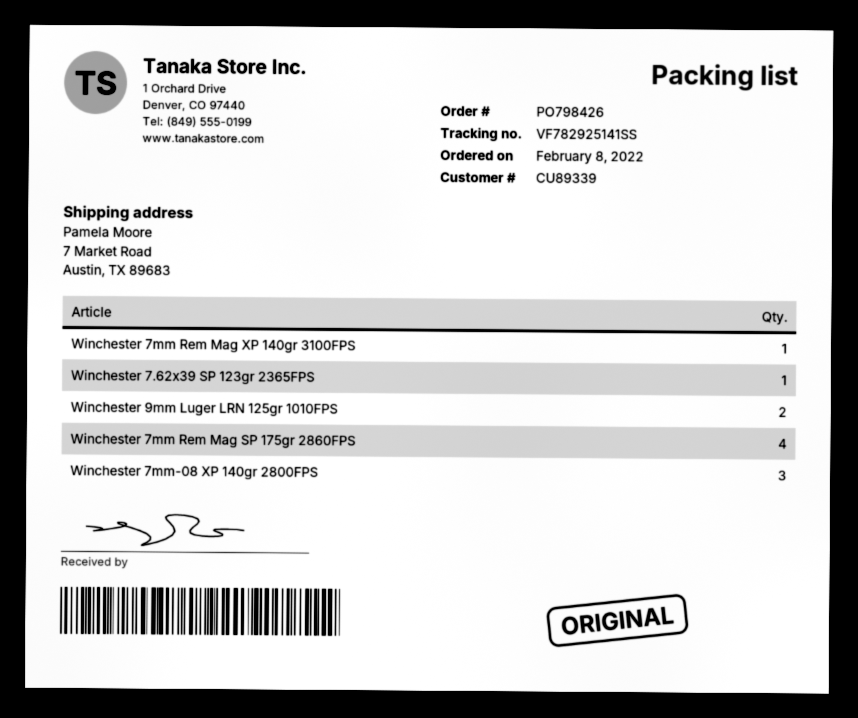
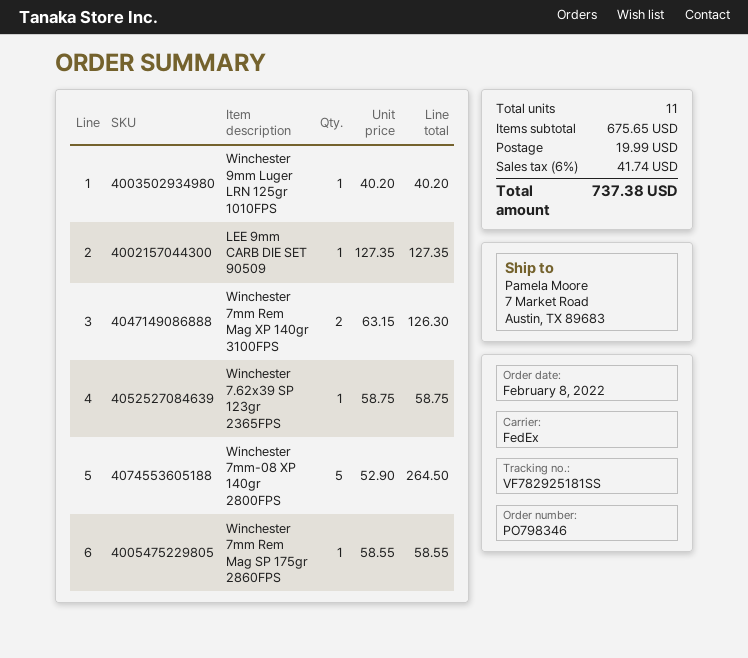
order number: PO798426 -> PO798346
tracking number: VF782925141SS -> VF782925181SS
Winchester 7mm Rem Mag XP 140gr 3100FPS: 1 -> 2
Winchester 9mm Luger LRN 125gr 1010FPS: 2 -> 1
Winchester 7mm Rem Mag SP 175gr 2860FPS: 4 -> 1
Winchester 7mm-08 XP 140gr 2800FPS: 3 -> 5
LEE 9mm CARB DIE SET 90509: none -> 1

